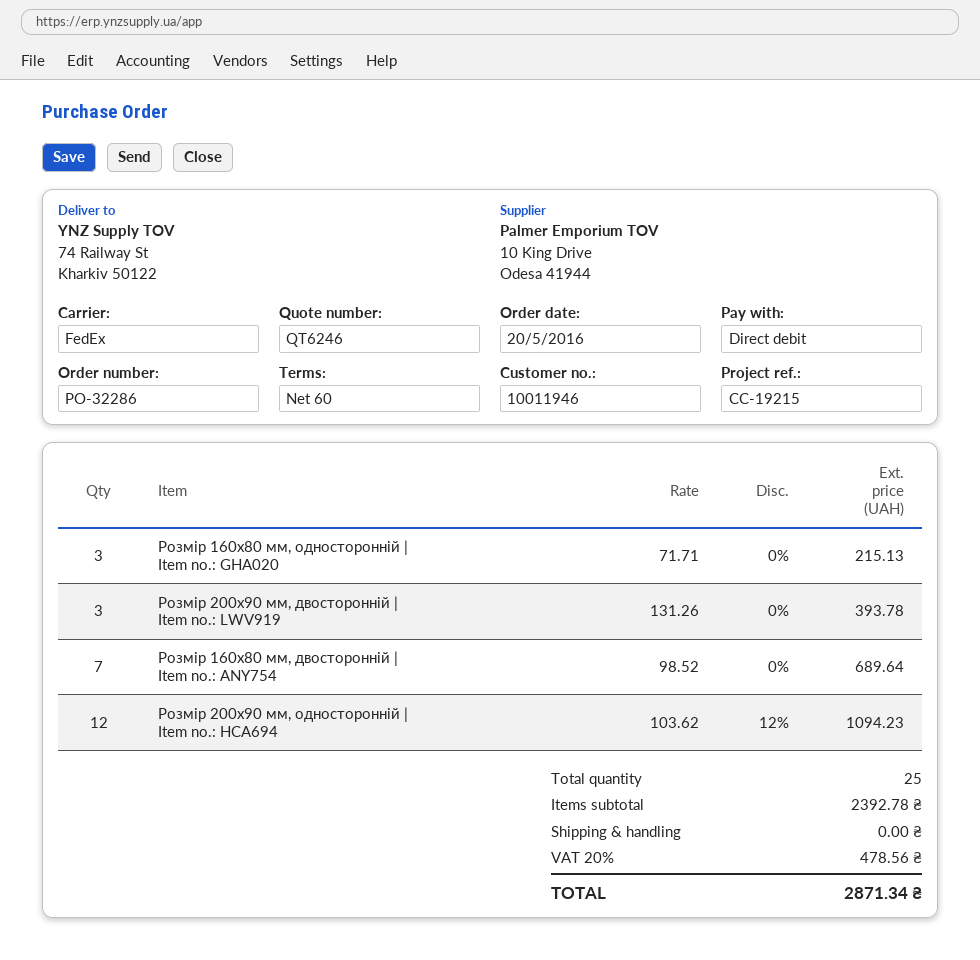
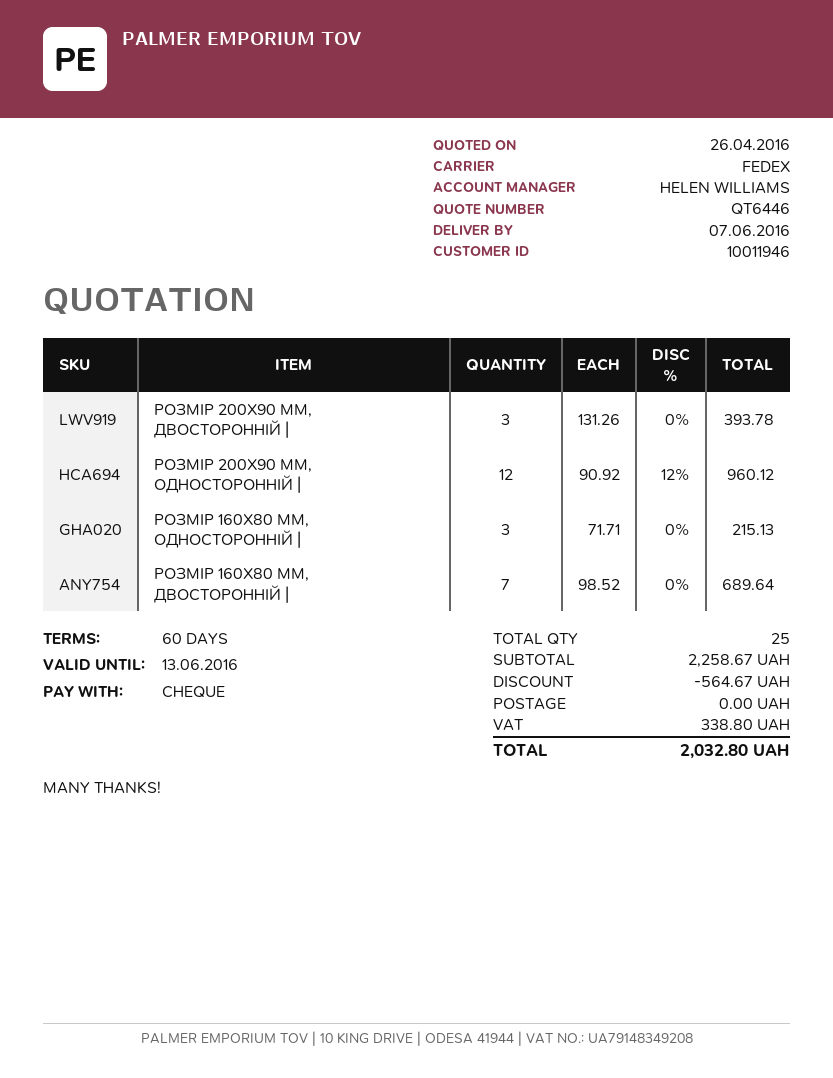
quote number: QT6246 -> QT6446
payment method: direct debit -> cheque
Розмір 200х90 мм, односторонній |: 12 x 103.62 - 12% = 1094.23 -> 12 x 90.92 - 12% = 960.12
subtotal: 2392.78 -> 2258.67
discount: none -> 564.67
tax: 478.56 -> 338.80
total: 2871.34 -> 2032.80

